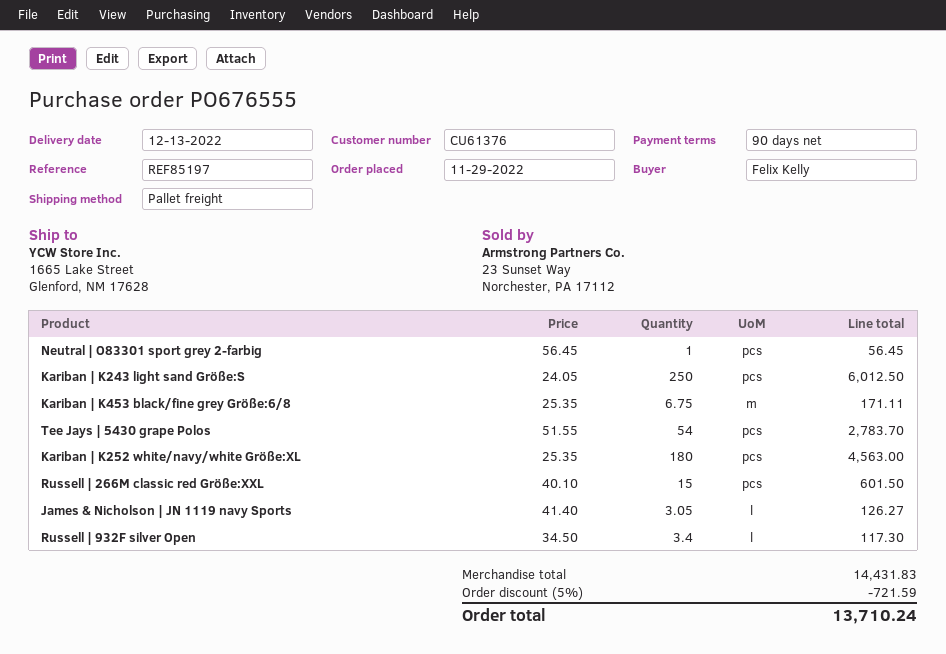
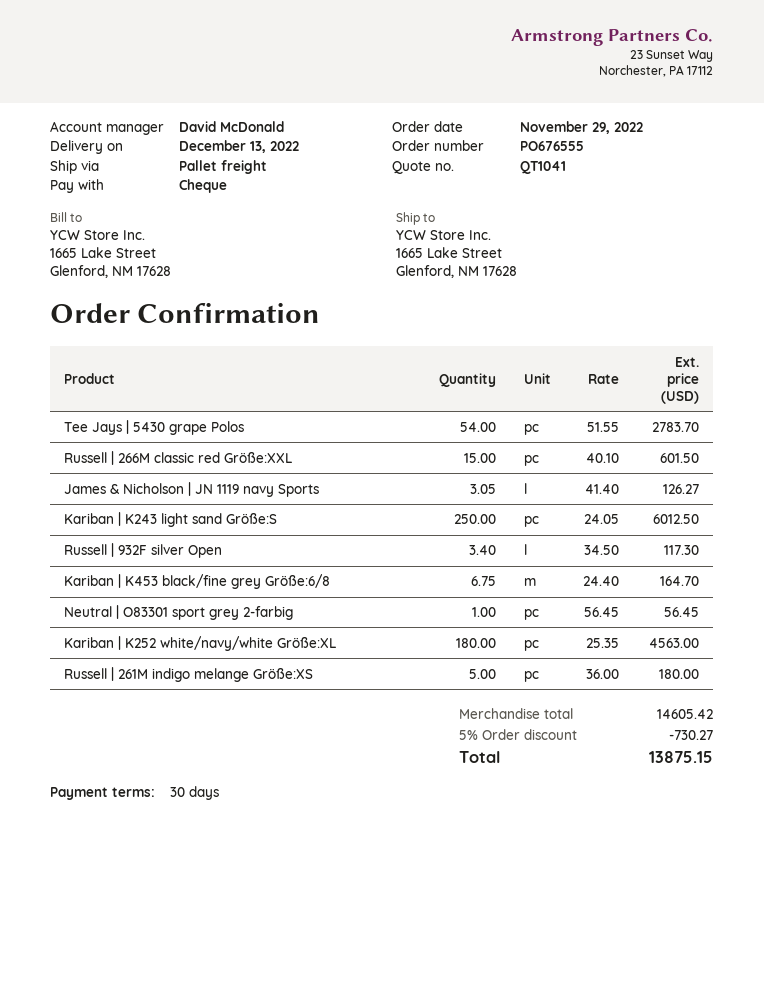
payment terms: 90 days -> 30 days
Kariban | K453 black/fine grey Größe:6/8: 6.75 x 25.35 = 171.11 -> 6.75 x 24.40 = 164.70
Russell | 261M indigo melange Größe:XS: none -> 5 x 36.00 = 180.00
subtotal: 14431.83 -> 14605.42
discount: 5% = 721.59 -> 5% = 730.27
total: 13710.24 -> 13875.15

